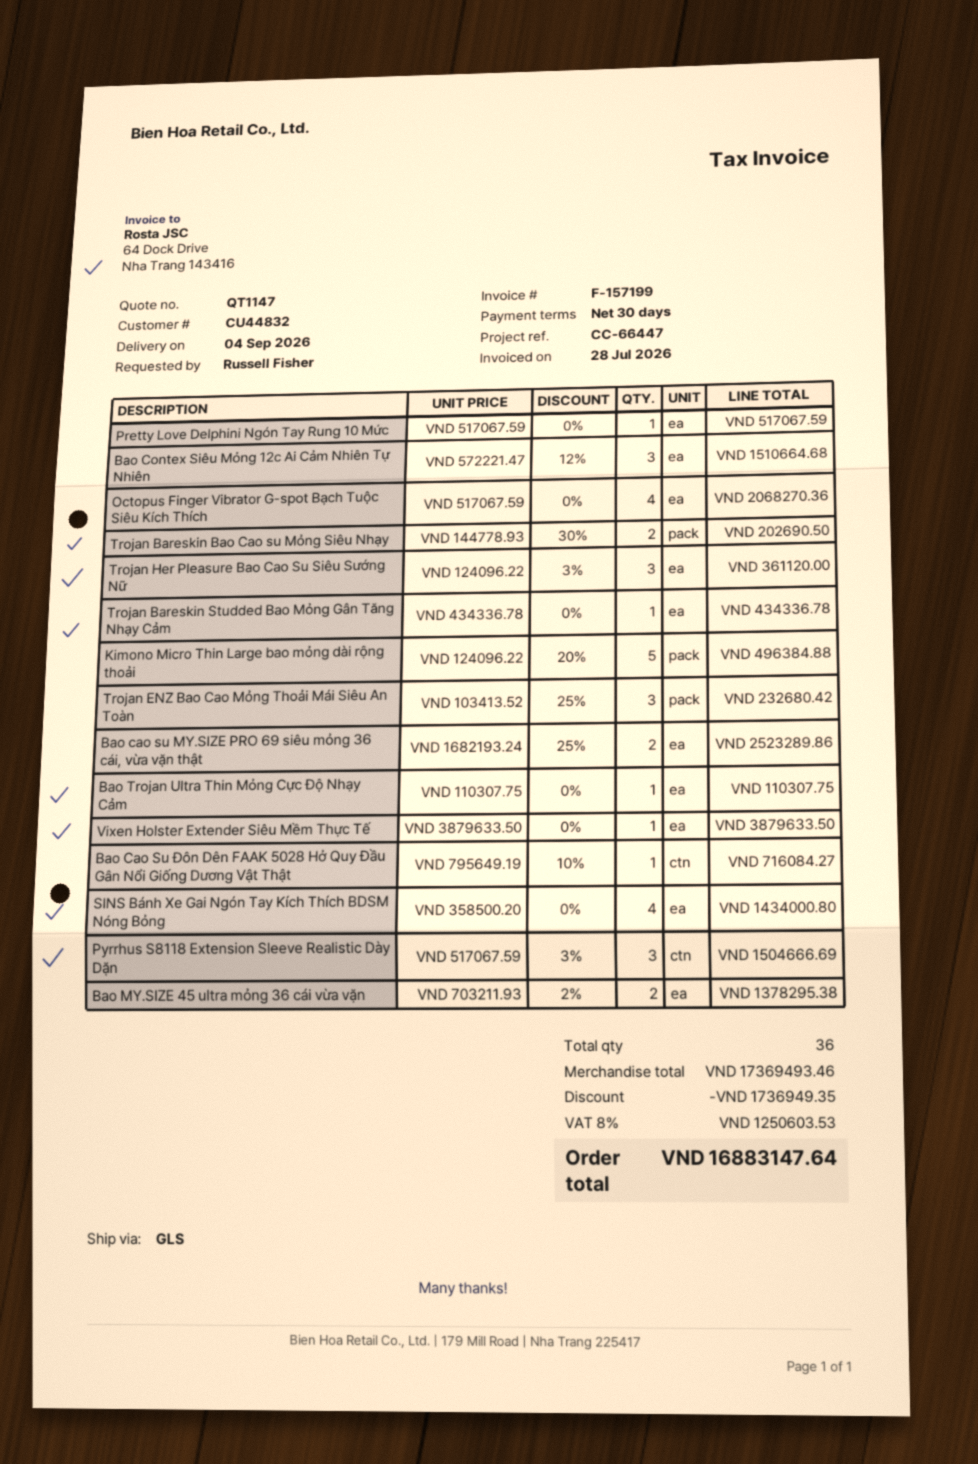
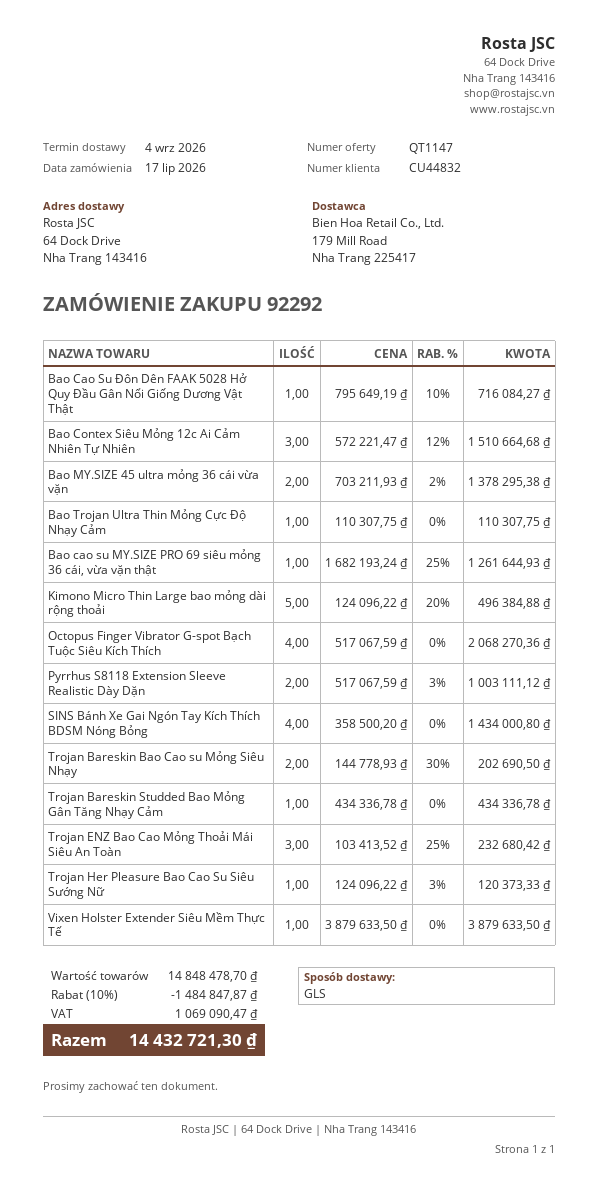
Pretty Love Delphini Ngón Tay Rung 10 Mức: 1 x 517067.59 = 517067.59 -> none
Trojan Her Pleasure Bao Cao Su Siêu Sướng Nữ: 3 x 124096.22 - 3% = 361120.00 -> 1 x 124096.22 - 3% = 120373.33
Bao cao su MY.SIZE PRO 69 siêu mỏng 36 cái, vừa vặn thật: 2 x 1682193.24 - 25% = 2523289.86 -> 1 x 1682193.24 - 25% = 1261644.93
Pyrrhus S8118 Extension Sleeve Realistic Dày Dặn: 3 x 517067.59 - 3% = 1504666.69 -> 2 x 517067.59 - 3% = 1003111.12
subtotal: 17369493.46 -> 14848478.70
discount: 1736949.35 -> 1484847.87
tax: 1250603.53 -> 1069090.47
total: 16883147.64 -> 14432721.30

